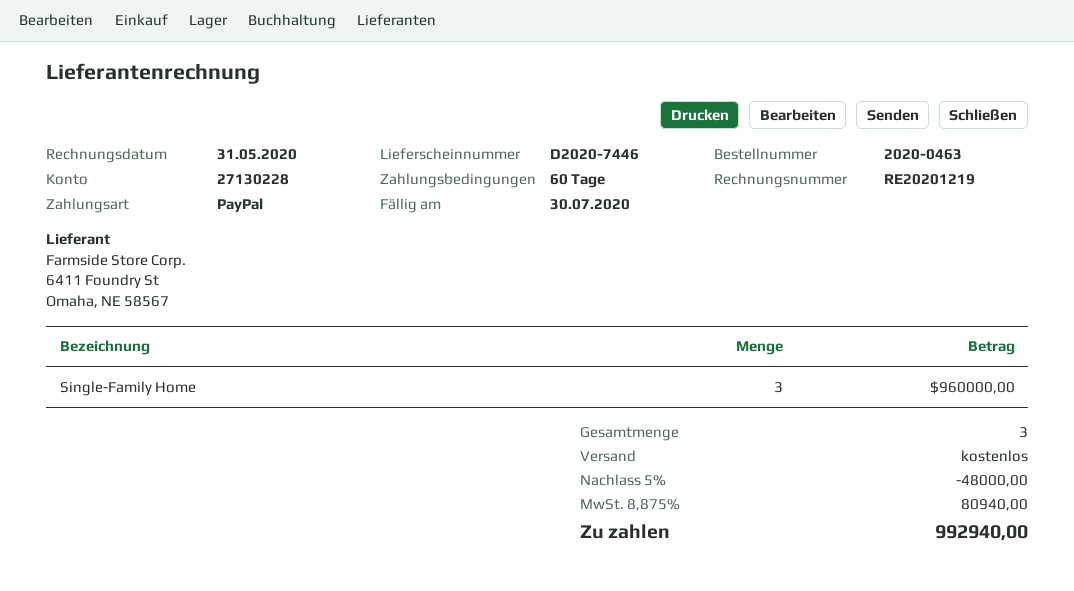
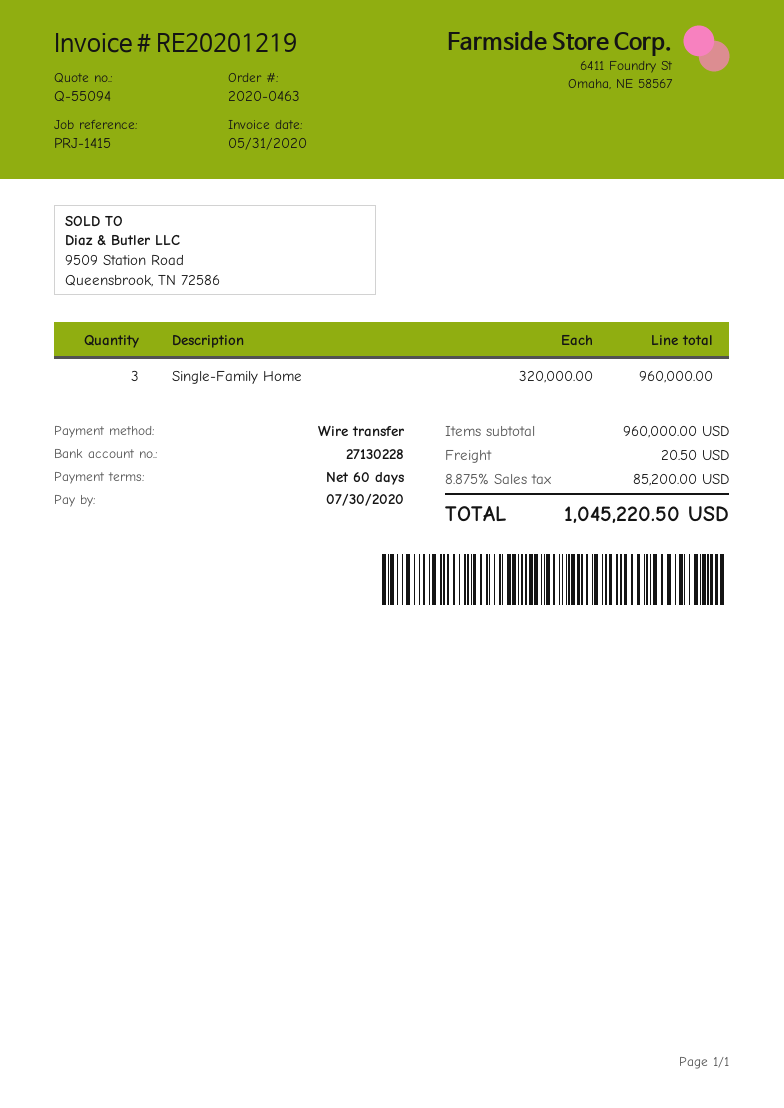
payment method: PayPal -> bank transfer
discount: 5% = 48000.00 -> none
shipping: 0.00 -> 20.50
tax: 8.875% = 80940.00 -> 8.875% = 85200.00
total: 992940.00 -> 1045220.50

